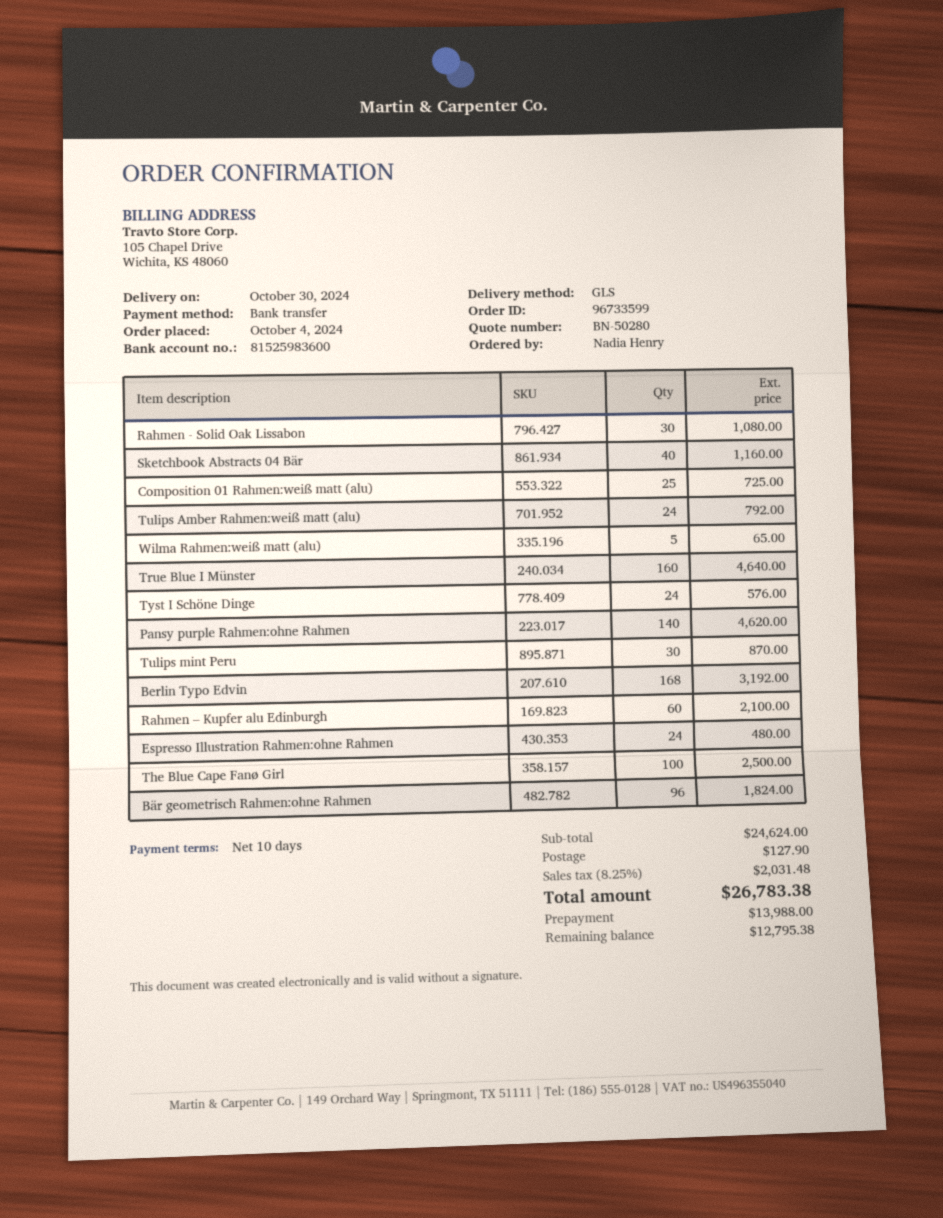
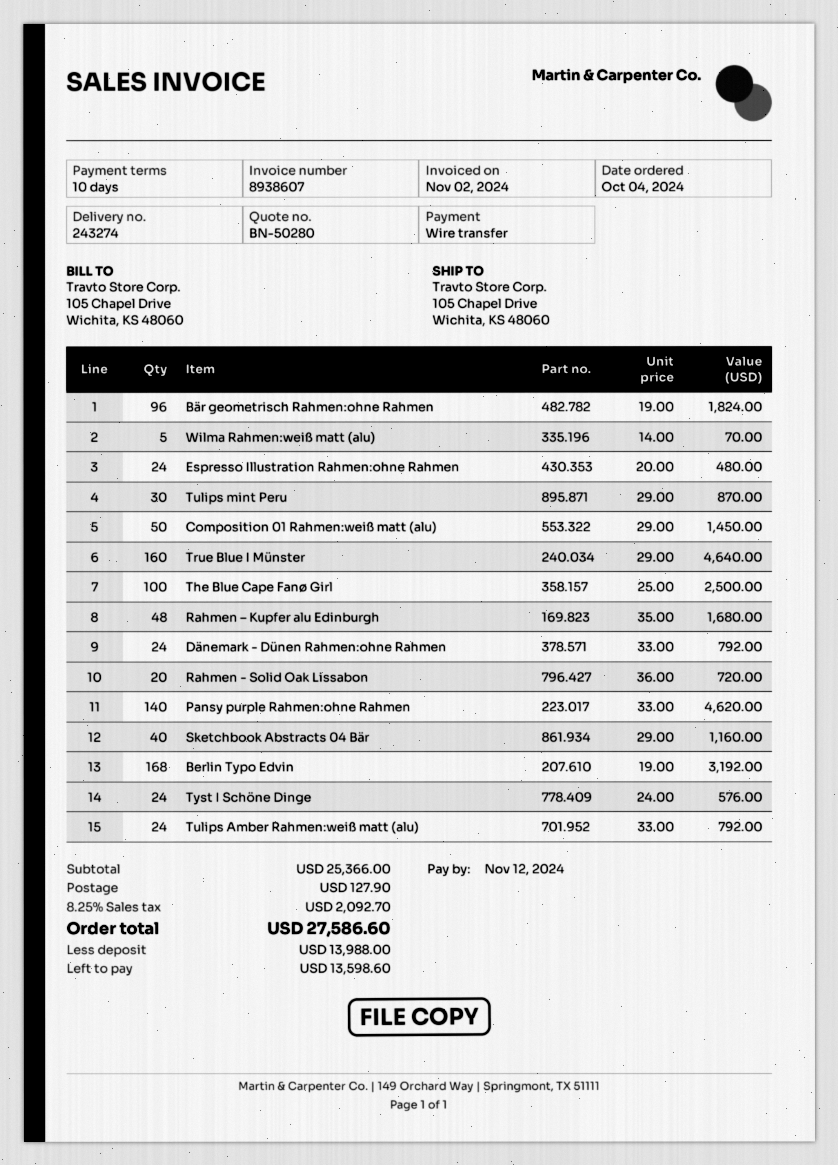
Rahmen - Solid Oak Lissabon: 30 for 1080.00 -> 20 for 720.00
Composition 01 Rahmen:weiß matt (alu): 25 for 725.00 -> 50 for 1450.00
Wilma Rahmen:weiß matt (alu): 5 for 65.00 -> 5 for 70.00
Rahmen – Kupfer alu Edinburgh: 60 for 2100.00 -> 48 for 1680.00
Dänemark - Dünen Rahmen:ohne Rahmen: none -> 24 for 792.00
subtotal: 24624.00 -> 25366.00
tax: 8.25% = 2031.48 -> 8.25% = 2092.70
total: 26783.38 -> 27586.60
balance: 12795.38 -> 13598.60

